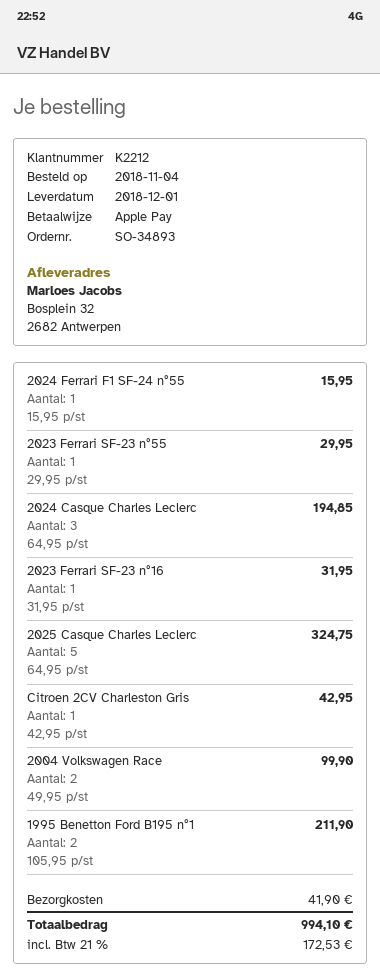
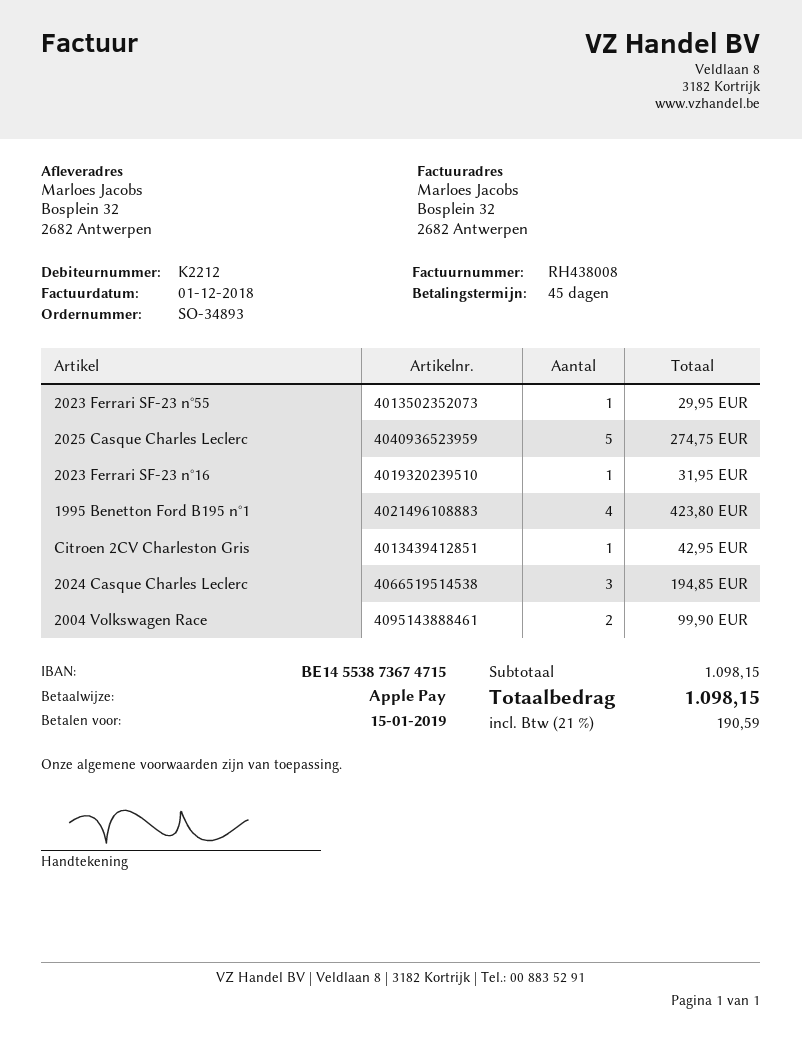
2024 Ferrari F1 SF-24 n°55: 1 for 15.95 -> none
2025 Casque Charles Leclerc: 5 for 324.75 -> 5 for 274.75
1995 Benetton Ford B195 n°1: 2 for 211.90 -> 4 for 423.80
shipping: 41.90 -> none
tax: 21% = 172.53 -> 21% = 190.59
total: 994.10 -> 1098.15

